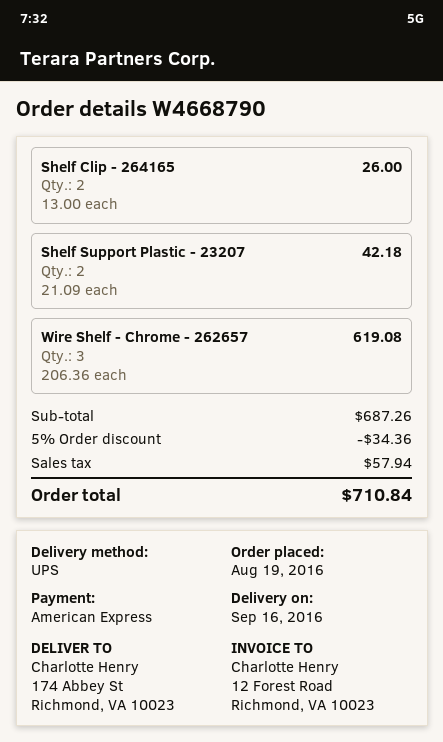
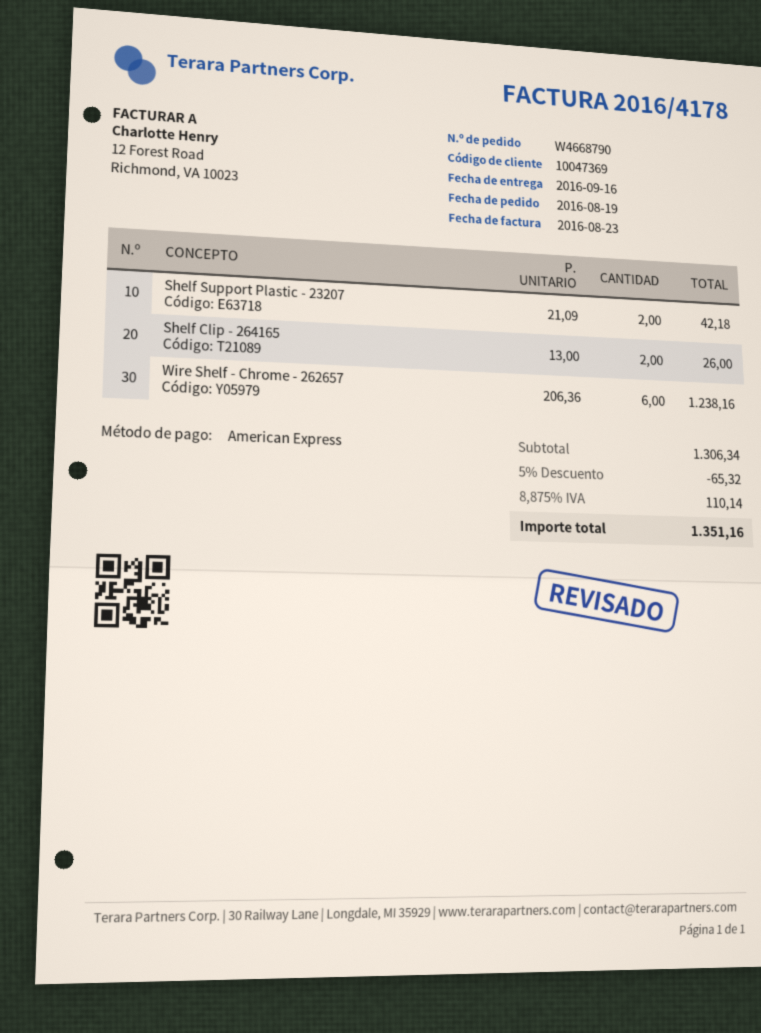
Wire Shelf - Chrome - 262657: 3 x 206.36 = 619.08 -> 6 x 206.36 = 1238.16
subtotal: 687.26 -> 1306.34
discount: 5% = 34.36 -> 5% = 65.32
tax: 57.94 -> 110.14
total: 710.84 -> 1351.16

